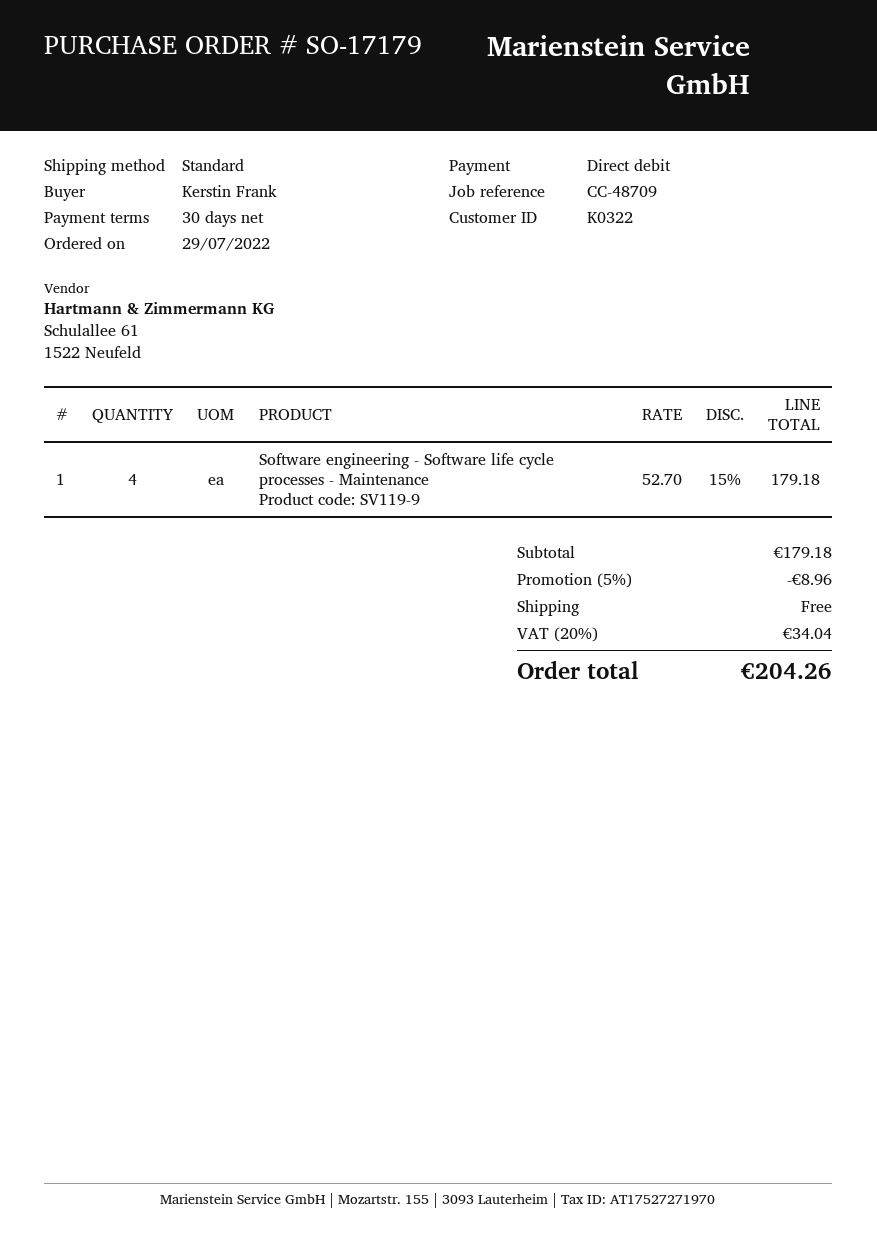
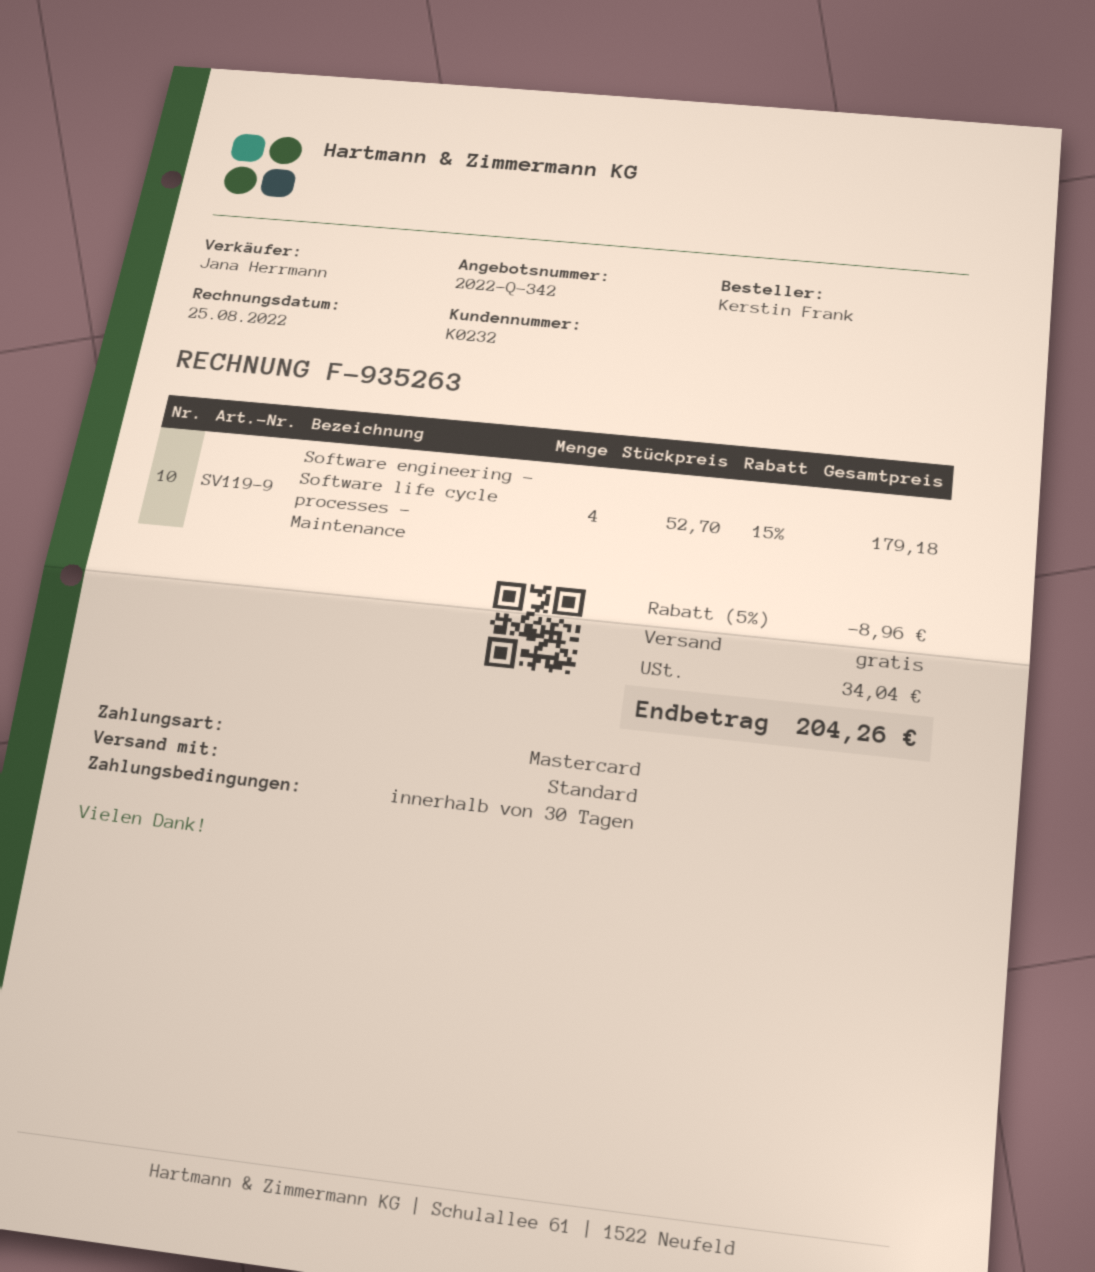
customer number: K0322 -> K0232
payment method: direct debit -> Mastercard

